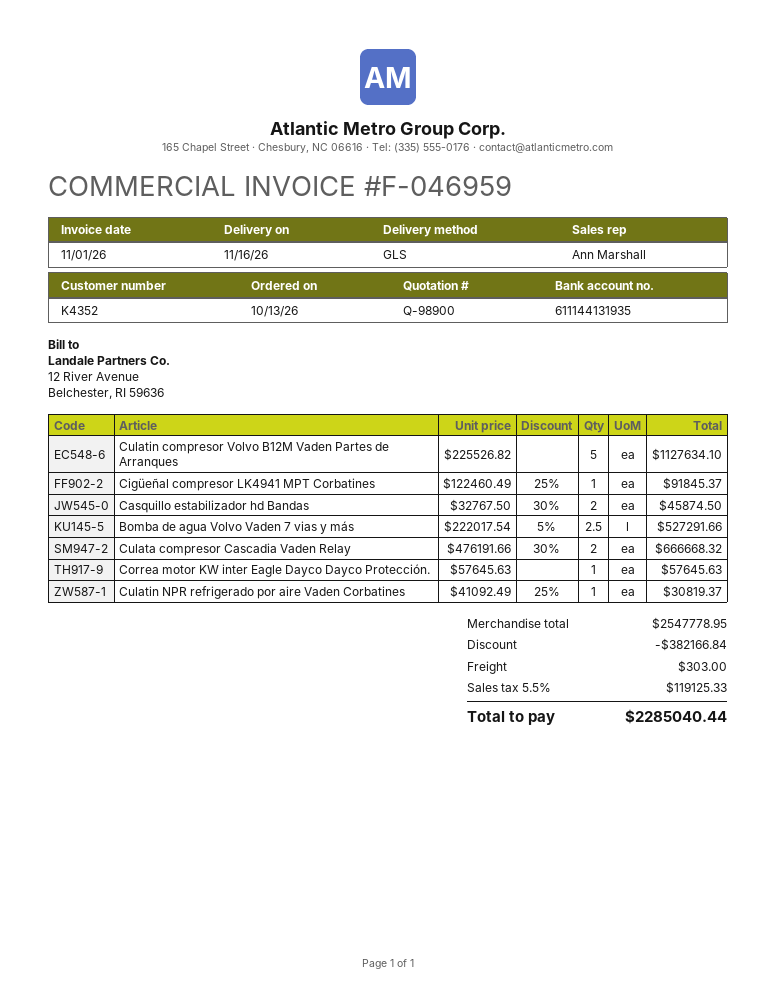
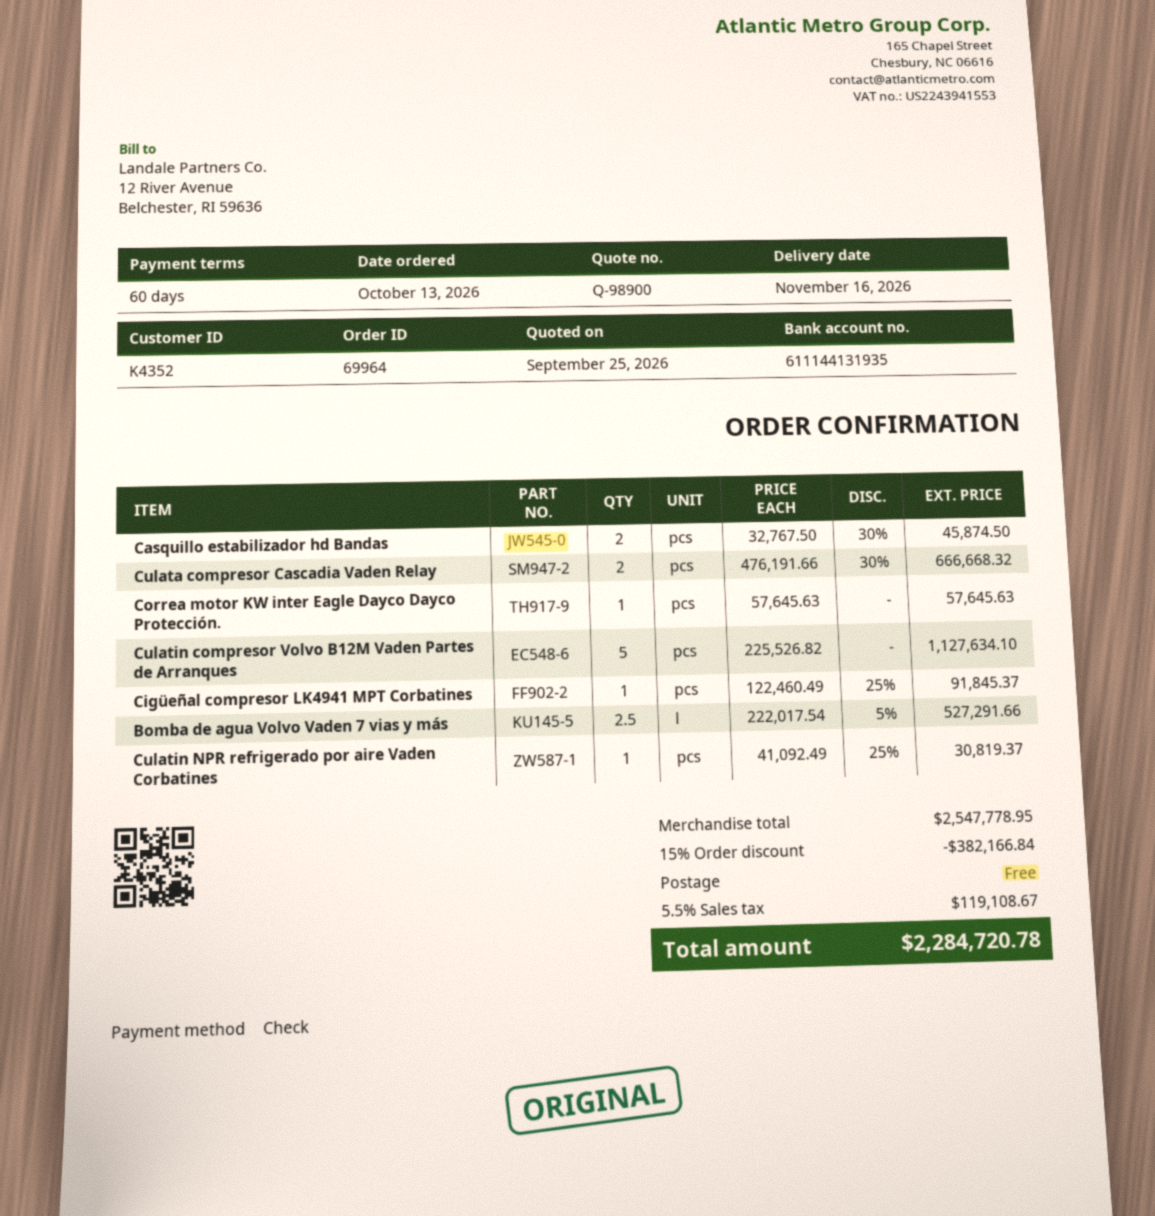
shipping: 303.00 -> 0.00
tax: 5.5% = 119125.33 -> 5.5% = 119108.67
total: 2285040.44 -> 2284720.78

